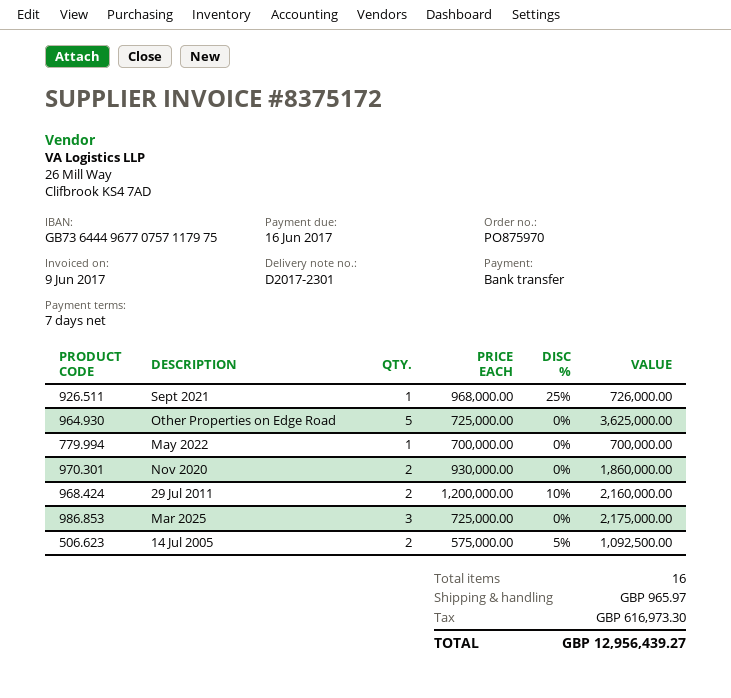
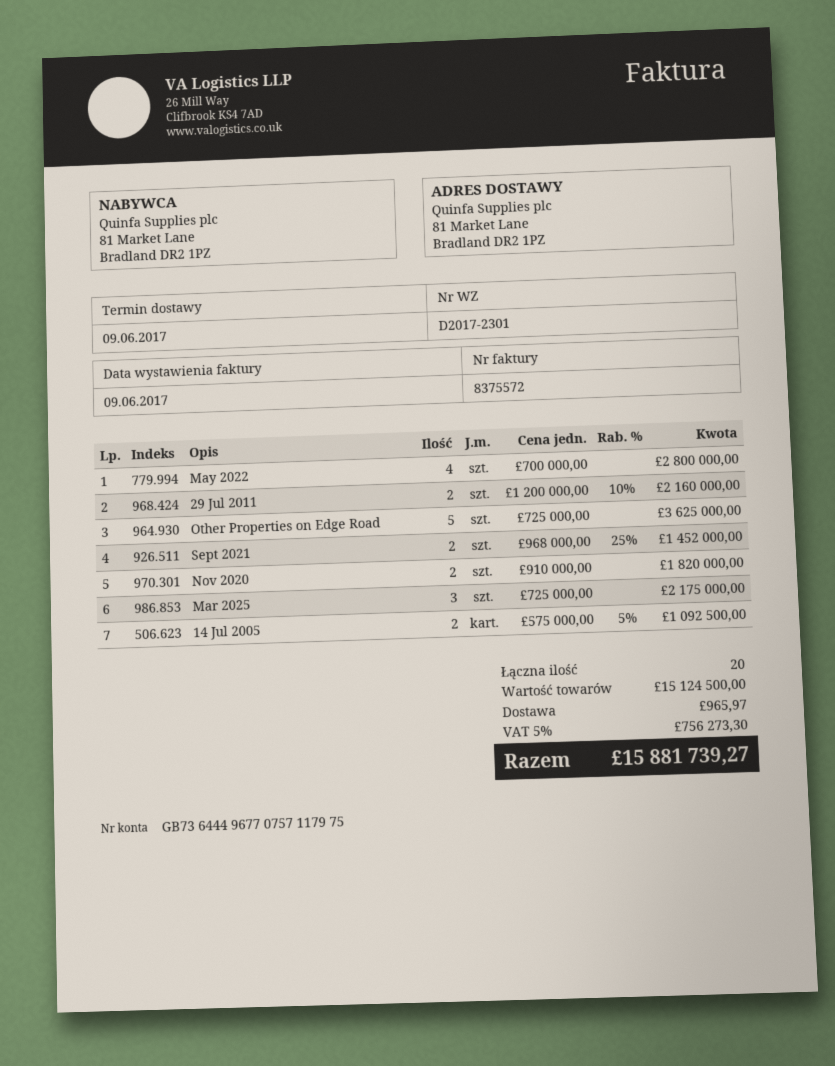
invoice number: 8375172 -> 8375572
Sept 2021: 1 x 968000.00 - 25% = 726000.00 -> 2 x 968000.00 - 25% = 1452000.00
May 2022: 1 x 700000.00 = 700000.00 -> 4 x 700000.00 = 2800000.00
Nov 2020: 2 x 930000.00 = 1860000.00 -> 2 x 910000.00 = 1820000.00
total quantity: 16 -> 20
tax: 616973.30 -> 756273.30
total: 12956439.27 -> 15881739.27

